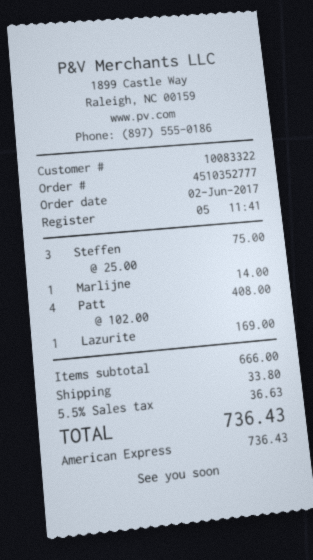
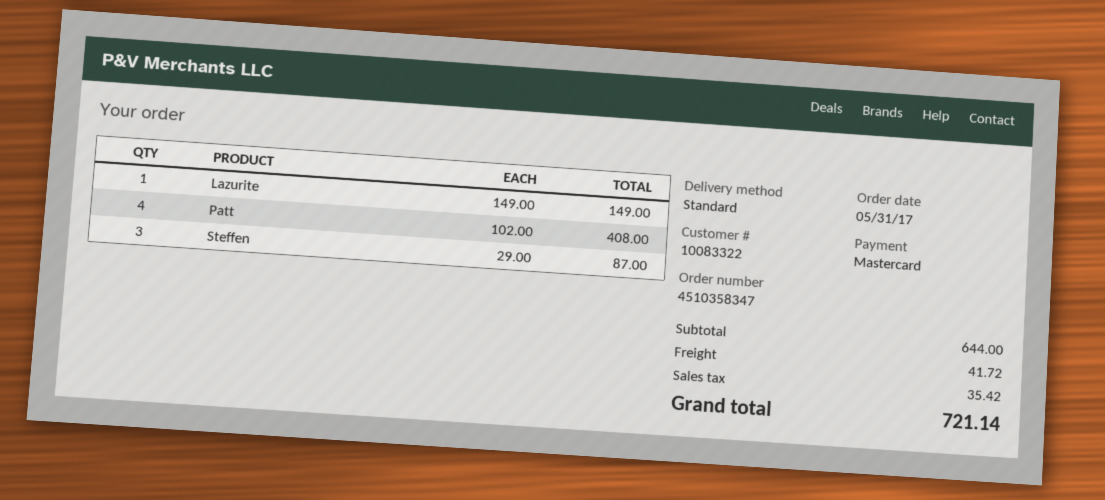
order number: 4510352777 -> 4510358347
order date: 2017-06-02 -> 2017-05-31
payment method: American Express -> Mastercard
Steffen: 3 x 25.00 = 75.00 -> 3 x 29.00 = 87.00
Marlijne: 1 x 14.00 = 14.00 -> none
Lazurite: 1 x 169.00 = 169.00 -> 1 x 149.00 = 149.00
subtotal: 666.00 -> 644.00
shipping: 33.80 -> 41.72
tax: 36.63 -> 35.42
total: 736.43 -> 721.14

